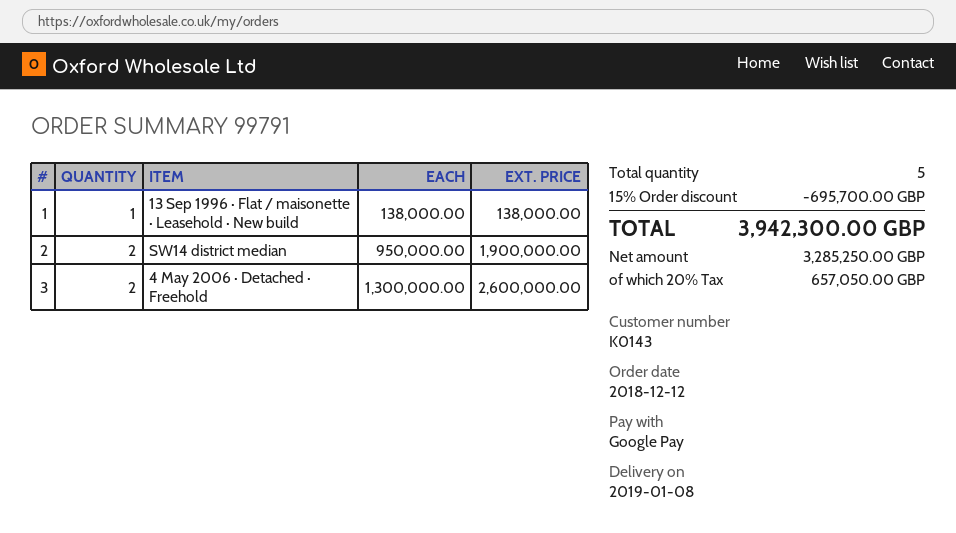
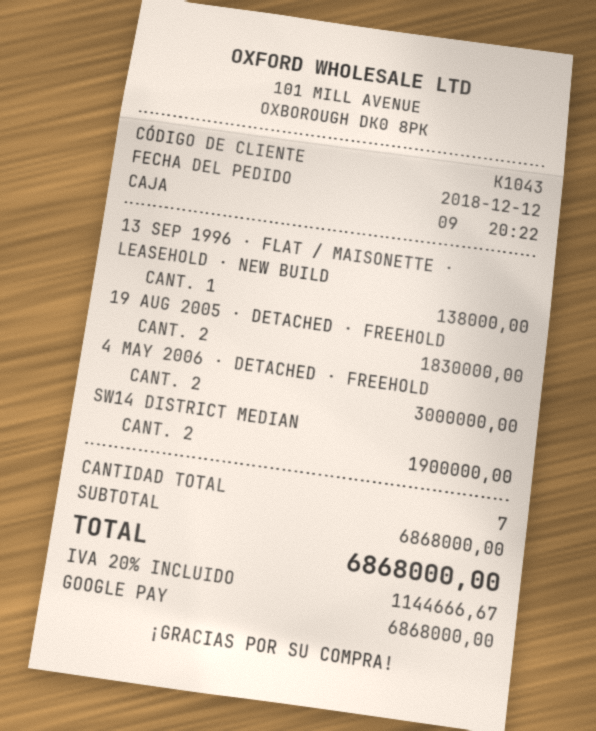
customer number: K0143 -> K1043
4 May 2006 · Detached · Freehold: 2 for 2600000.00 -> 2 for 3000000.00
19 AUG 2005 · DETACHED · FREEHOLD: none -> 2 for 1830000.00
total quantity: 5 -> 7
discount: 15% = 695700.00 -> none
tax: 20% = 657050.00 -> 20% = 1144666.67
total: 3942300.00 -> 6868000.00

